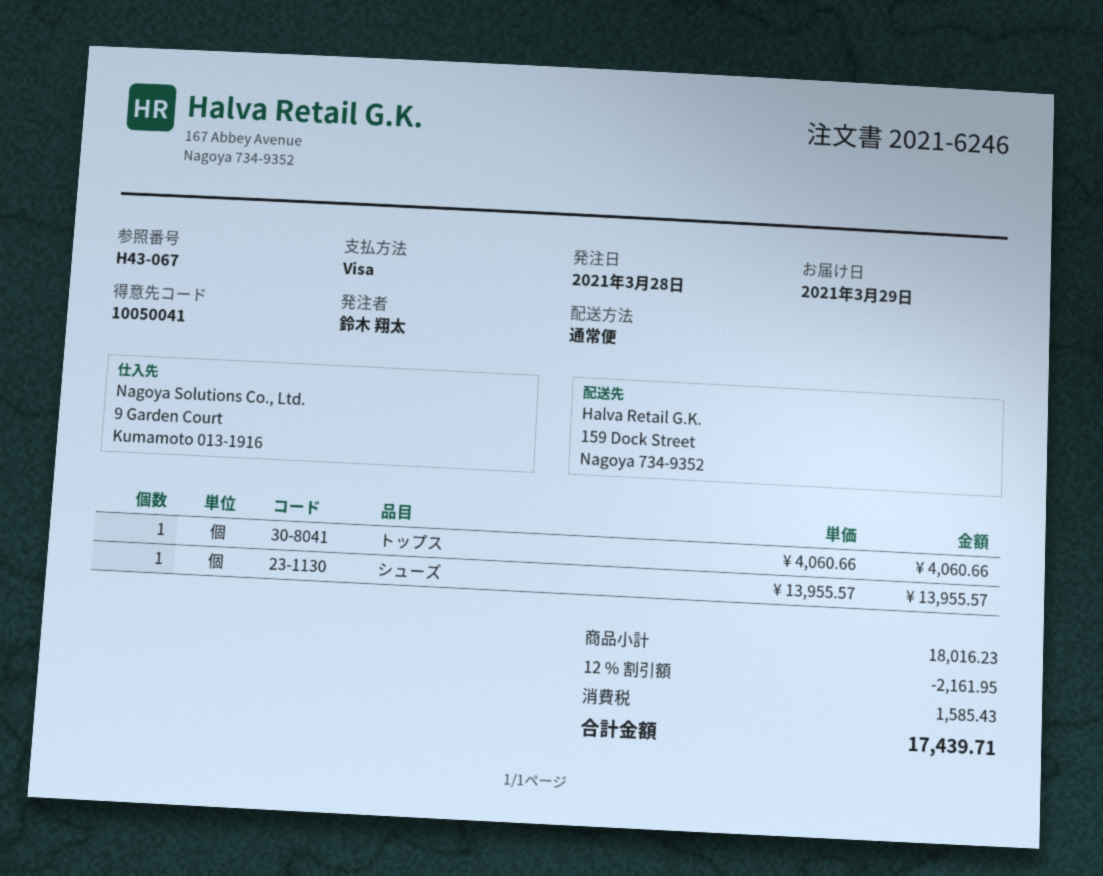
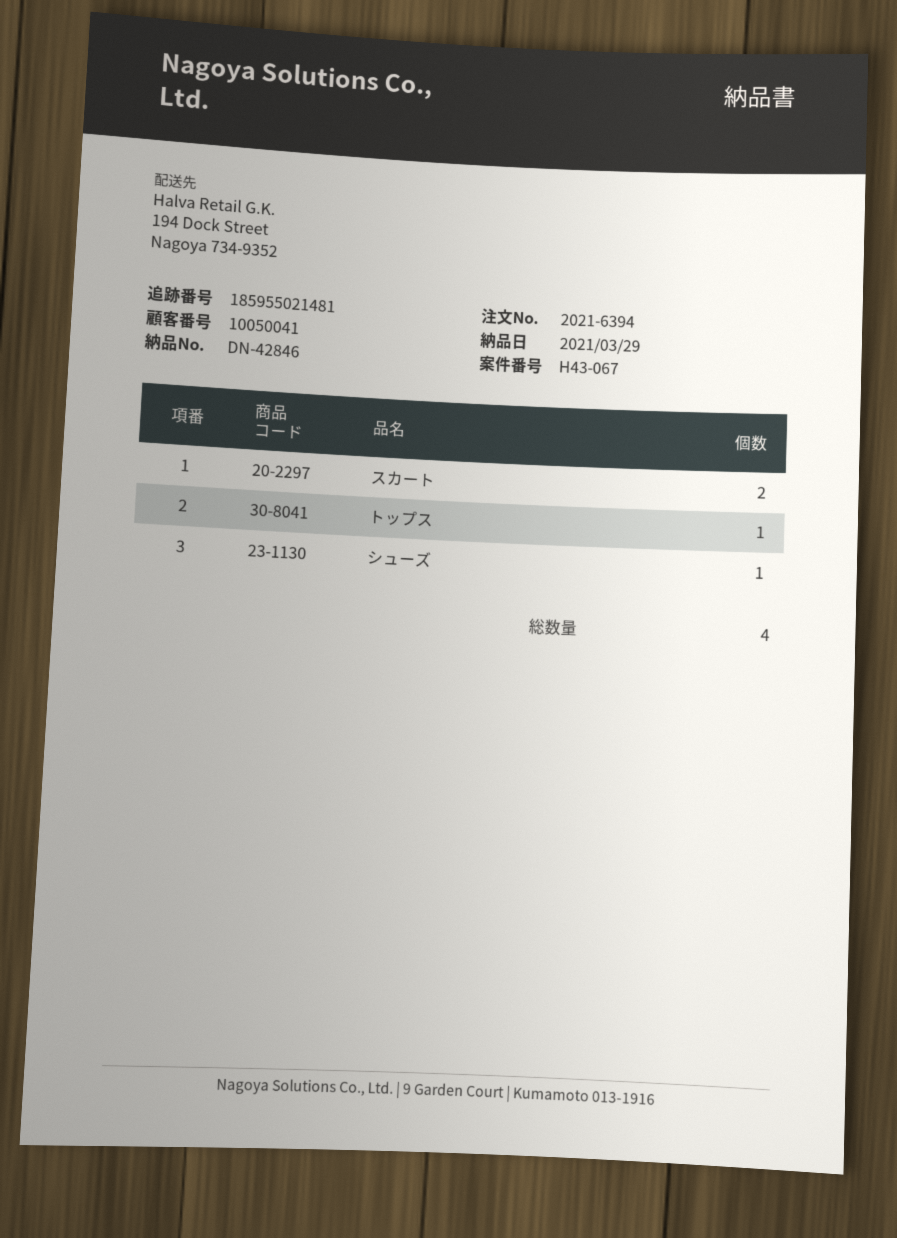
order number: 2021-6246 -> 2021-6394
ship to: 159 Dock Street, Nagoya 734-9352 -> 194 Dock Street, Nagoya 734-9352
スカート: none -> 2

